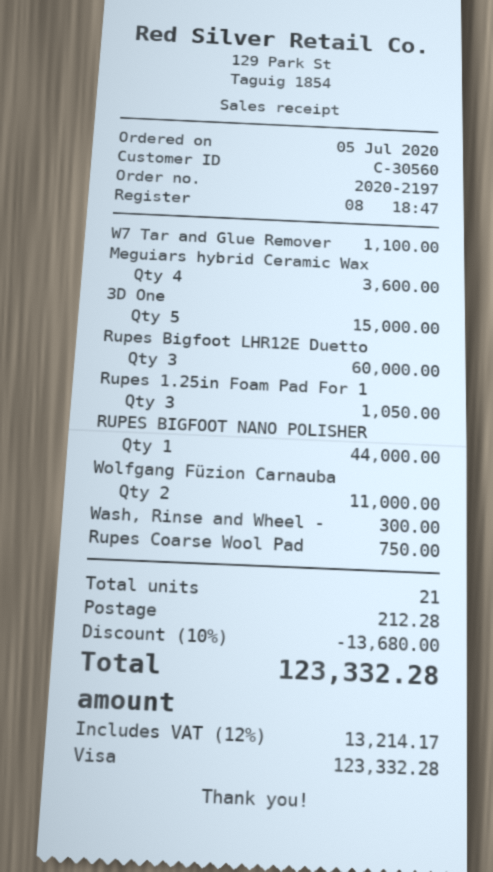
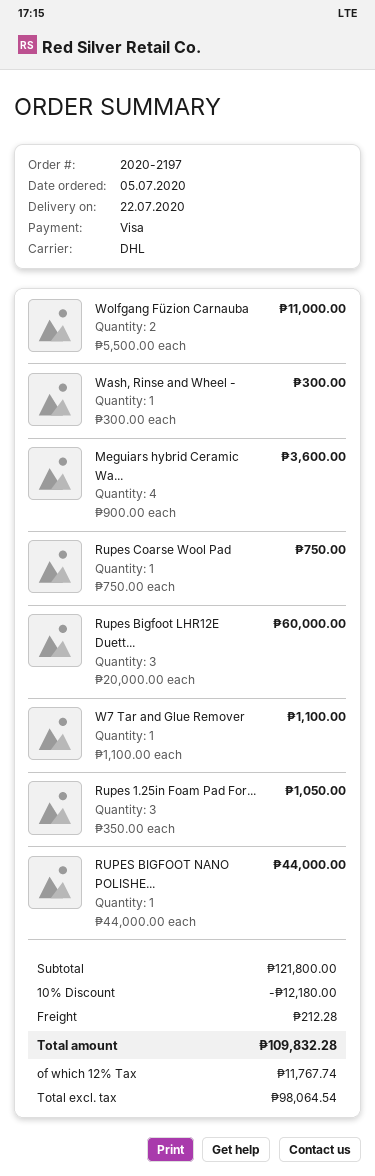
3D One: 5 for 15000.00 -> none
discount: 10% = 13680.00 -> 10% = 12180.00
tax: 12% = 13214.17 -> 12% = 11767.74
total: 123332.28 -> 109832.28

